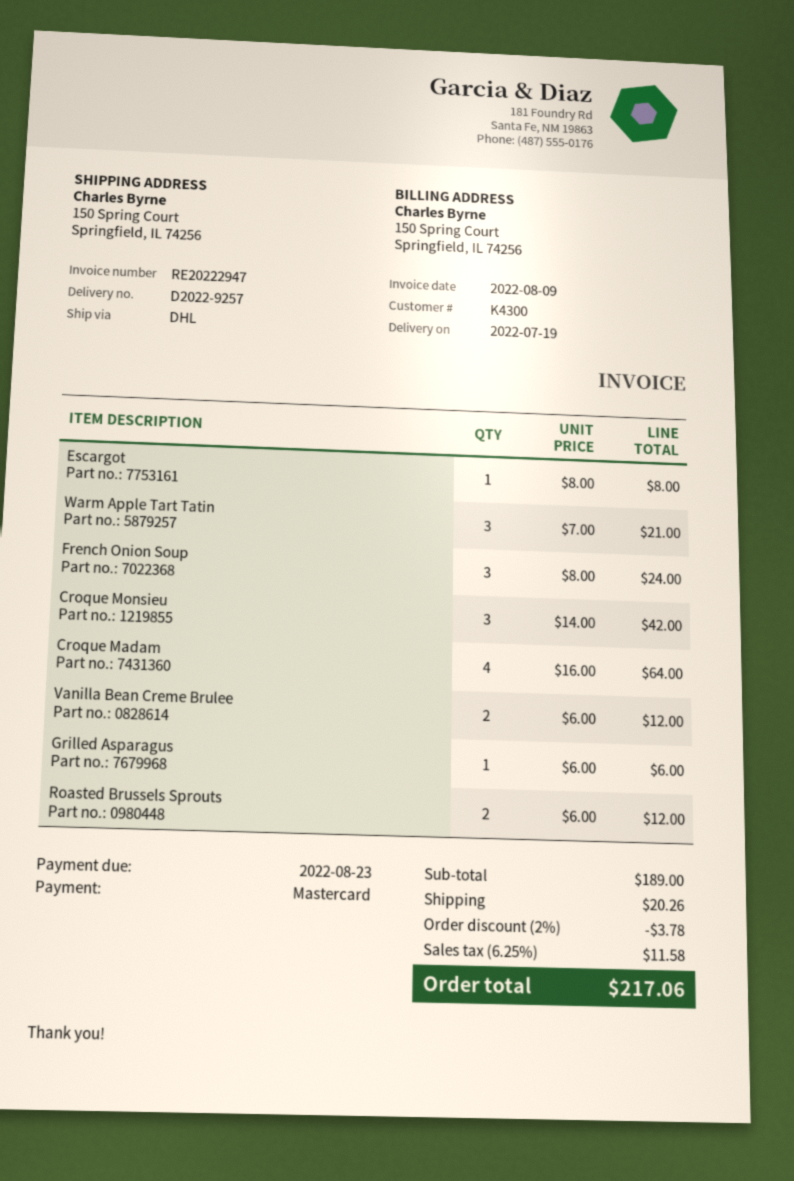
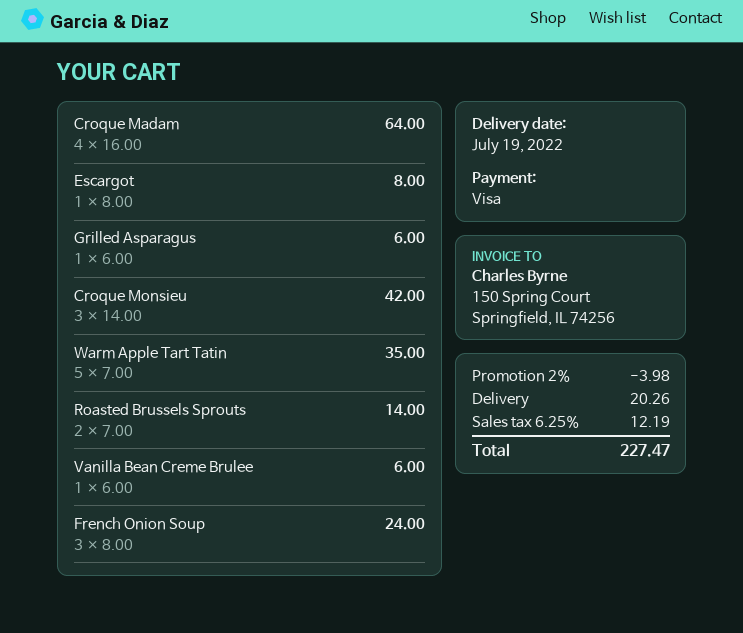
payment method: Mastercard -> Visa
Warm Apple Tart Tatin: 3 x 7.00 = 21.00 -> 5 x 7.00 = 35.00
Vanilla Bean Creme Brulee: 2 x 6.00 = 12.00 -> 1 x 6.00 = 6.00
Roasted Brussels Sprouts: 2 x 6.00 = 12.00 -> 2 x 7.00 = 14.00
discount: 2% = 3.78 -> 2% = 3.98
tax: 6.25% = 11.58 -> 6.25% = 12.19
total: 217.06 -> 227.47

